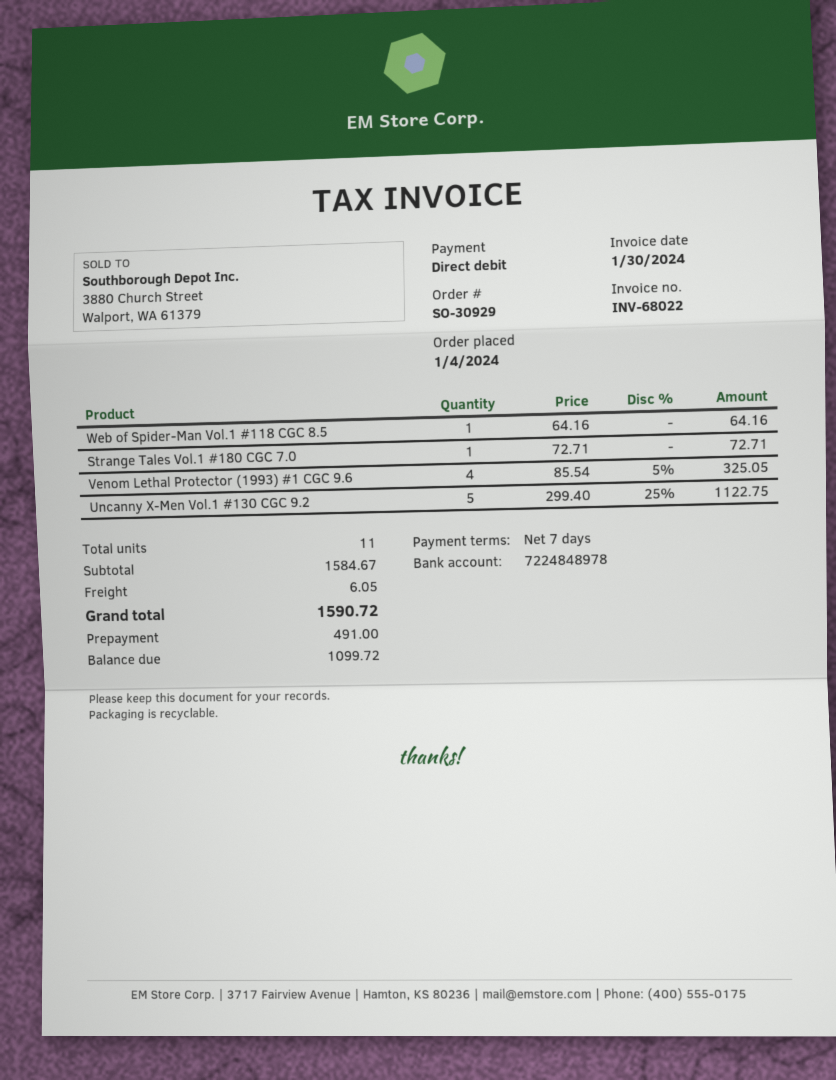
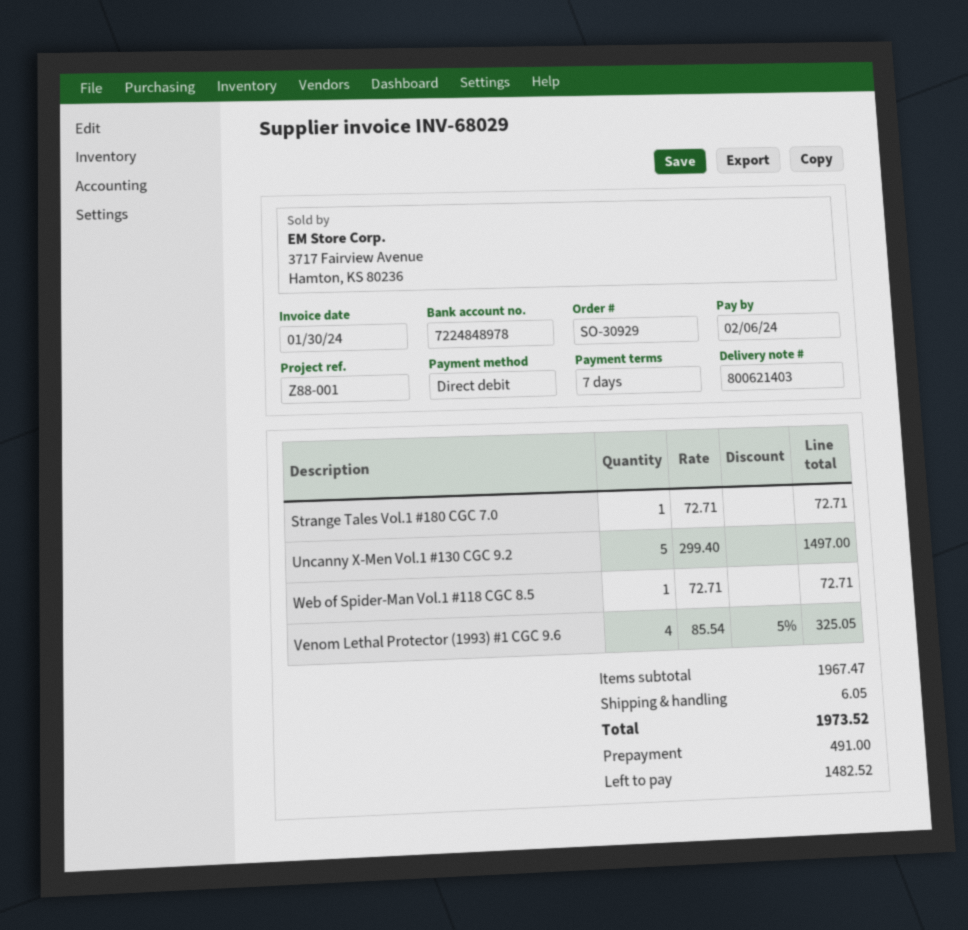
invoice number: INV-68022 -> INV-68029
Web of Spider-Man Vol.1 #118 CGC 8.5: 1 x 64.16 = 64.16 -> 1 x 72.71 = 72.71
Uncanny X-Men Vol.1 #130 CGC 9.2: 5 x 299.40 - 25% = 1122.75 -> 5 x 299.40 = 1497.00
subtotal: 1584.67 -> 1967.47
total: 1590.72 -> 1973.52
balance: 1099.72 -> 1482.52

